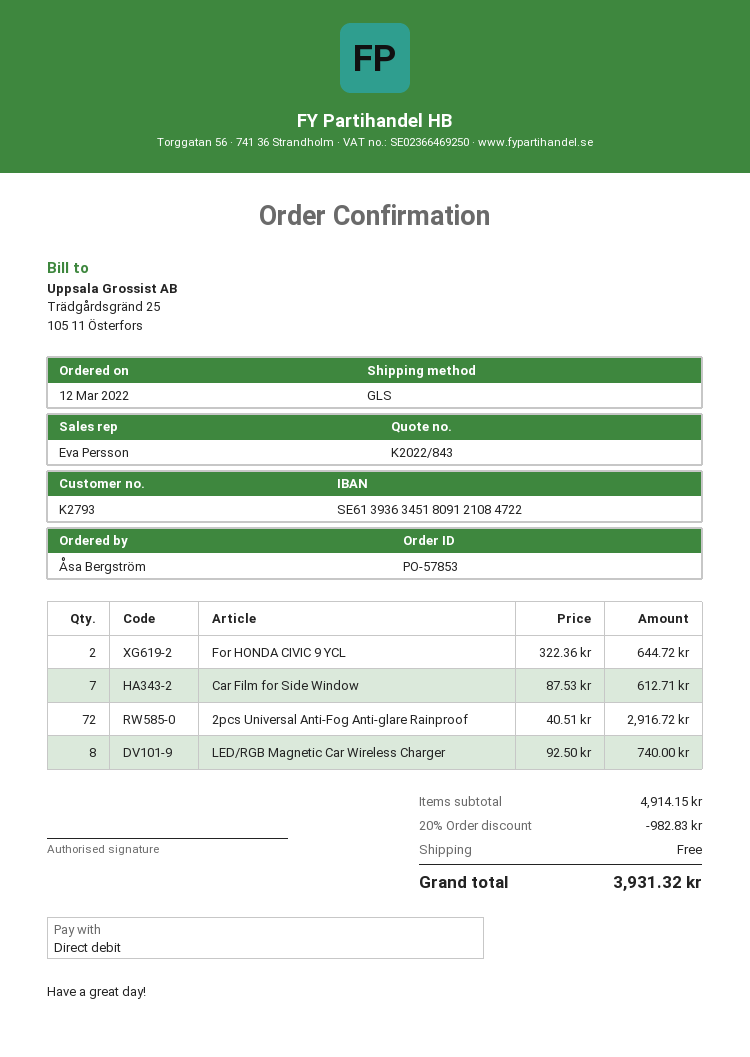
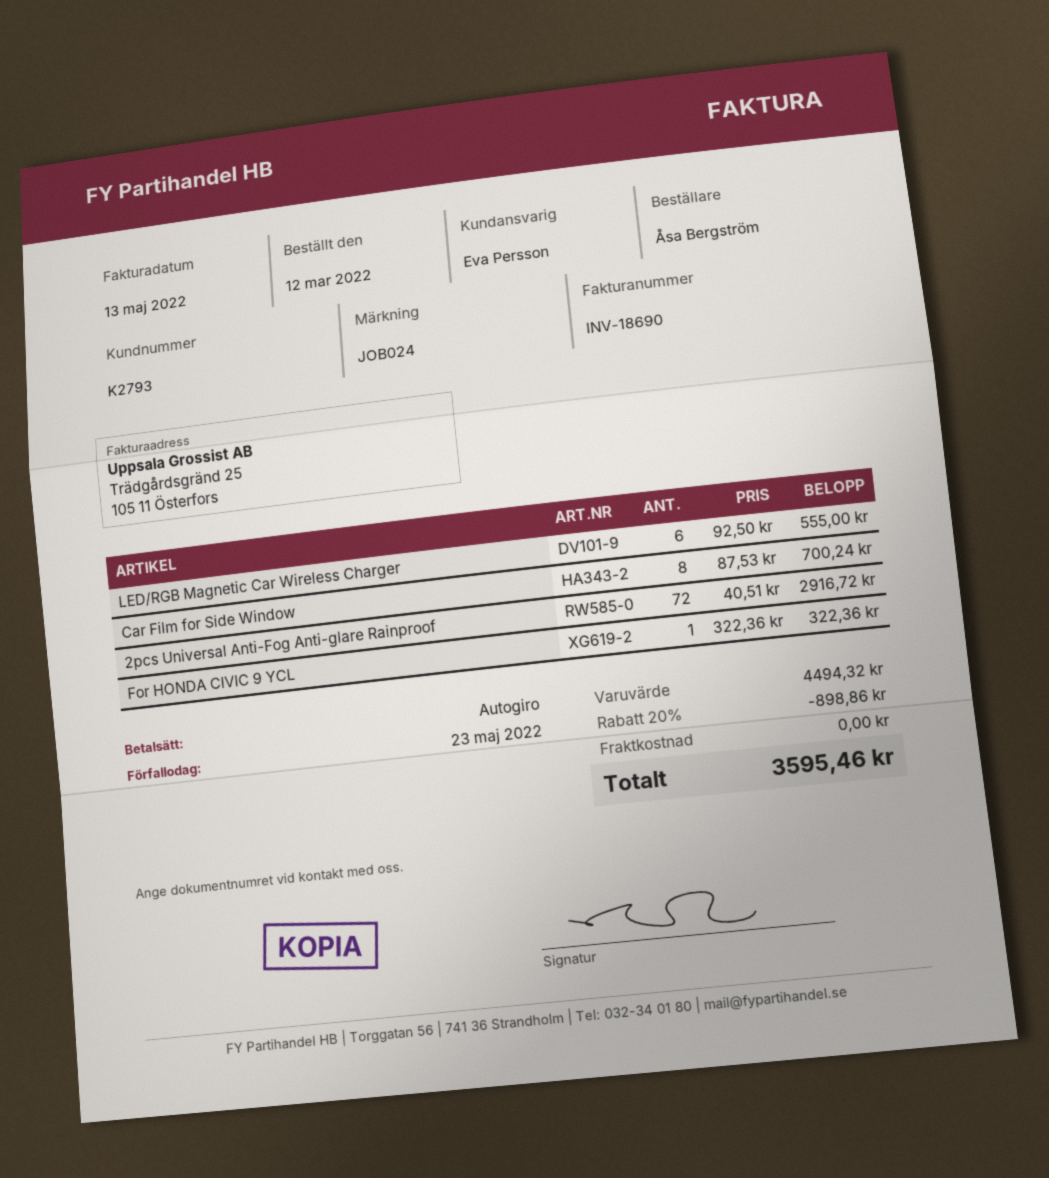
For HONDA CIVIC 9 YCL: 2 x 322.36 = 644.72 -> 1 x 322.36 = 322.36
Car Film for Side Window: 7 x 87.53 = 612.71 -> 8 x 87.53 = 700.24
LED/RGB Magnetic Car Wireless Charger: 8 x 92.50 = 740.00 -> 6 x 92.50 = 555.00
subtotal: 4914.15 -> 4494.32
discount: 20% = 982.83 -> 20% = 898.86
total: 3931.32 -> 3595.46

